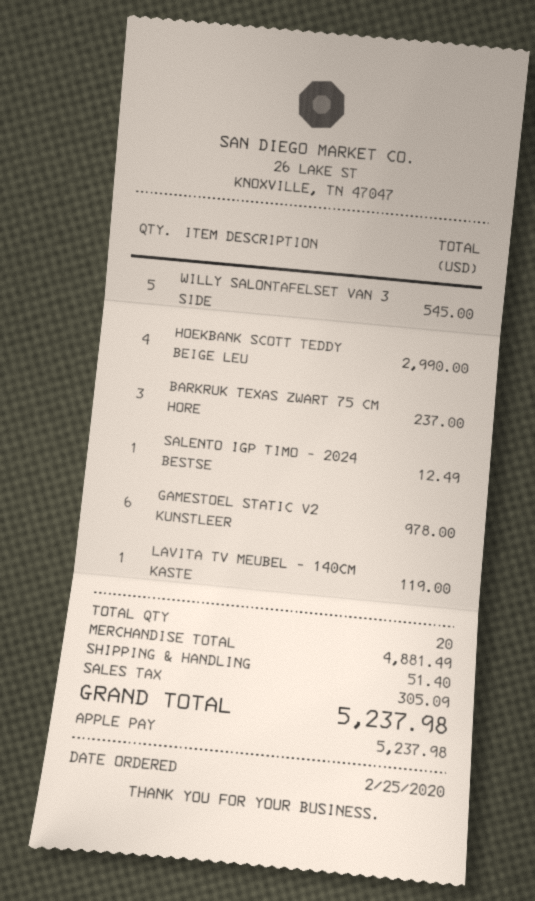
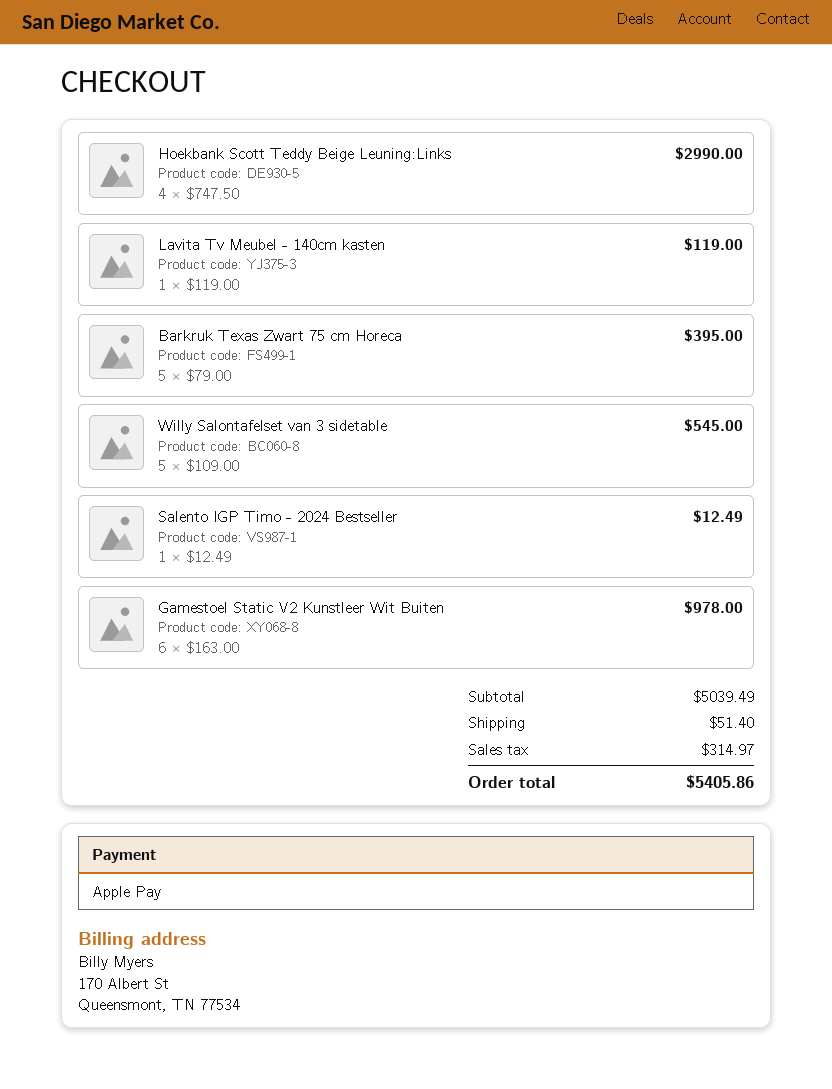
BARKRUK TEXAS ZWART 75 CM HORE: 3 for 237.00 -> 5 for 395.00
subtotal: 4881.49 -> 5039.49
tax: 305.09 -> 314.97
total: 5237.98 -> 5405.86

